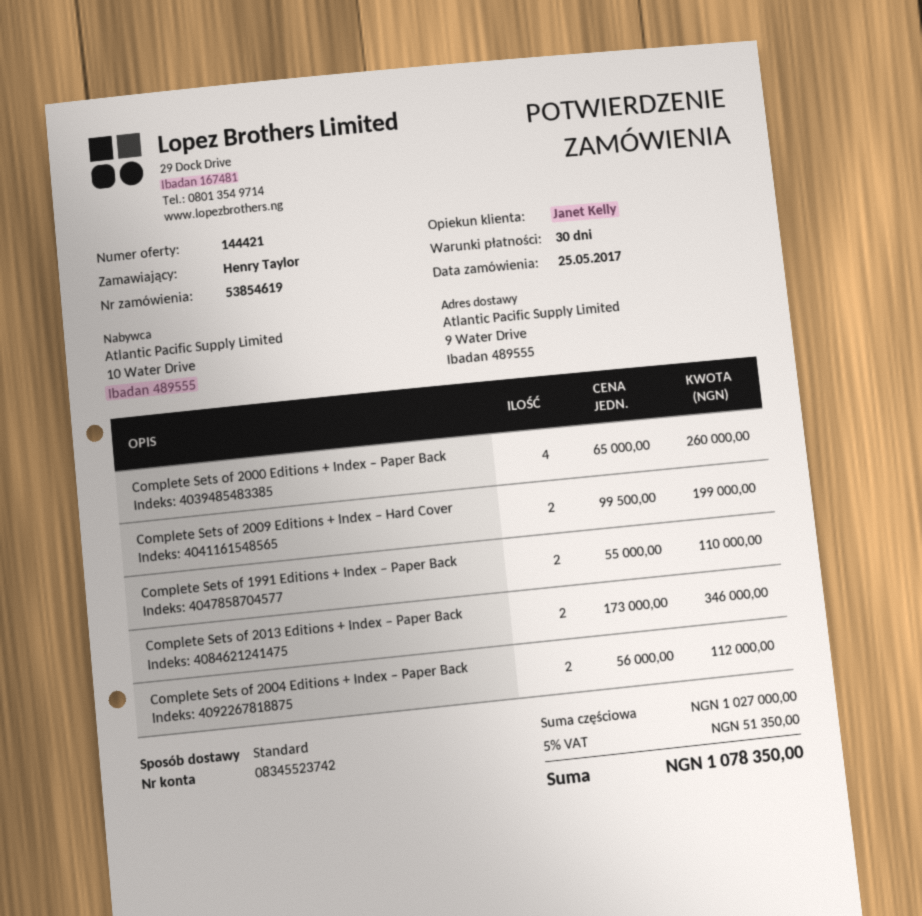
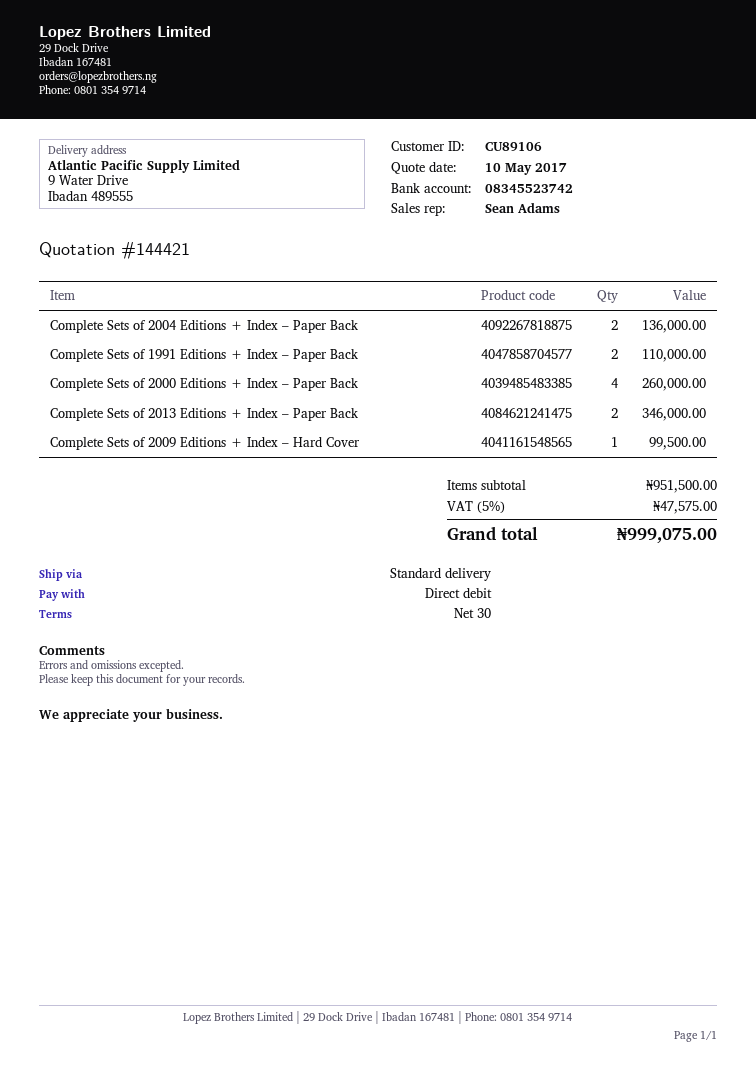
sales rep: Janet Kelly -> Sean Adams
Complete Sets of 2009 Editions + Index – Hard Cover: 2 for 199000.00 -> 1 for 99500.00
Complete Sets of 2004 Editions + Index – Paper Back: 2 for 112000.00 -> 2 for 136000.00
subtotal: 1027000.00 -> 951500.00
tax: 5% = 51350.00 -> 5% = 47575.00
total: 1078350.00 -> 999075.00

